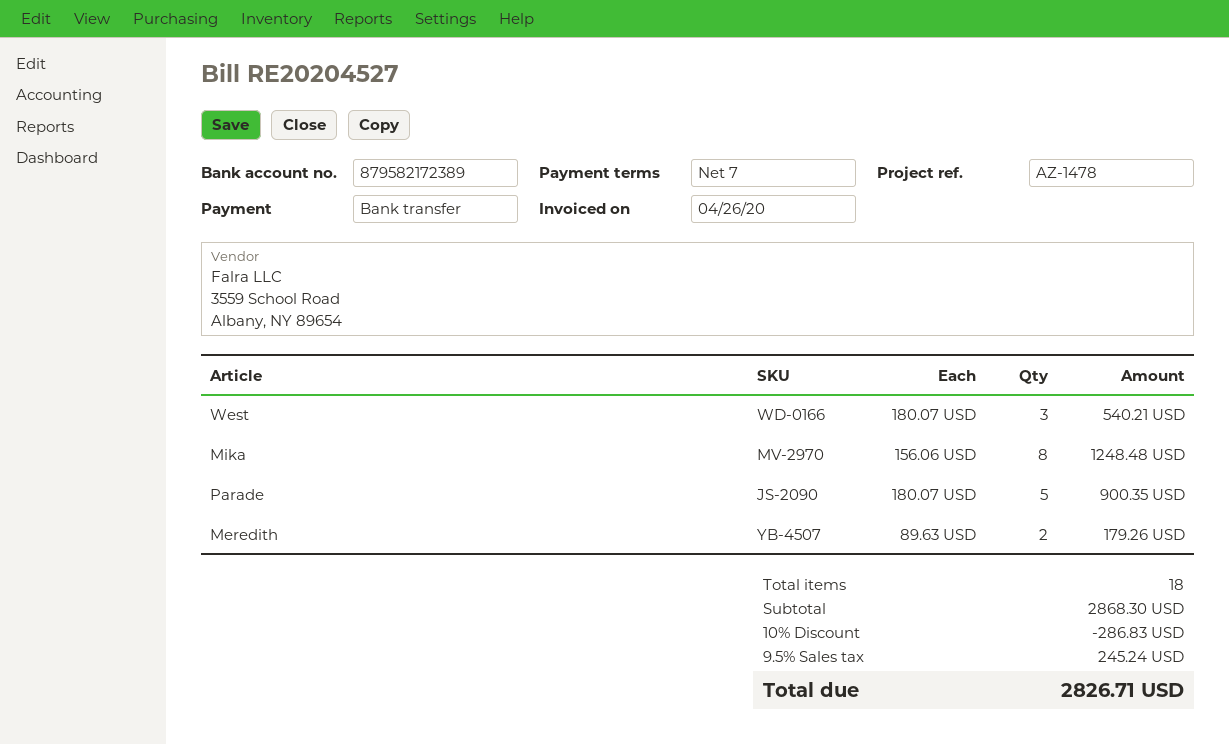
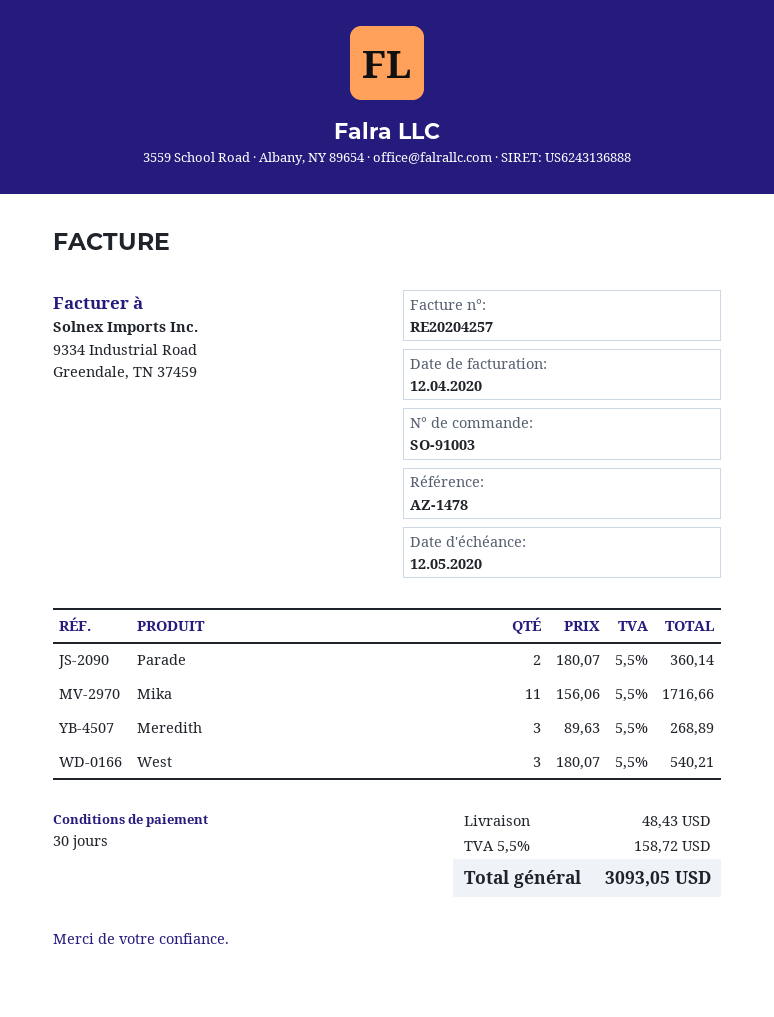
invoice number: RE20204527 -> RE20204257
invoice date: 2020-04-26 -> 2020-04-12
payment terms: 7 days -> 30 days
Mika: 8 x 156.06 = 1248.48 -> 11 x 156.06 = 1716.66
Parade: 5 x 180.07 = 900.35 -> 2 x 180.07 = 360.14
Meredith: 2 x 89.63 = 179.26 -> 3 x 89.63 = 268.89
discount: 10% = 286.83 -> none
shipping: none -> 48.43
tax: 9.5% = 245.24 -> 5.5% = 158.72
total: 2826.71 -> 3093.05

